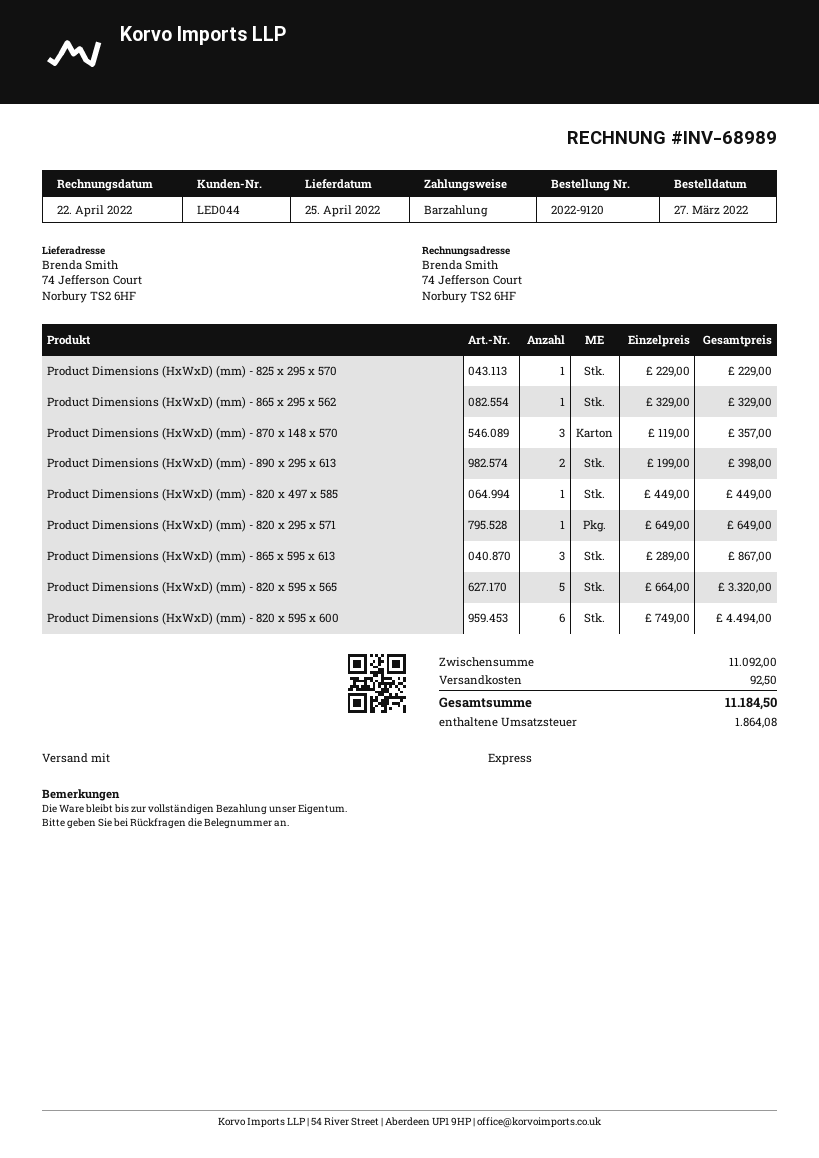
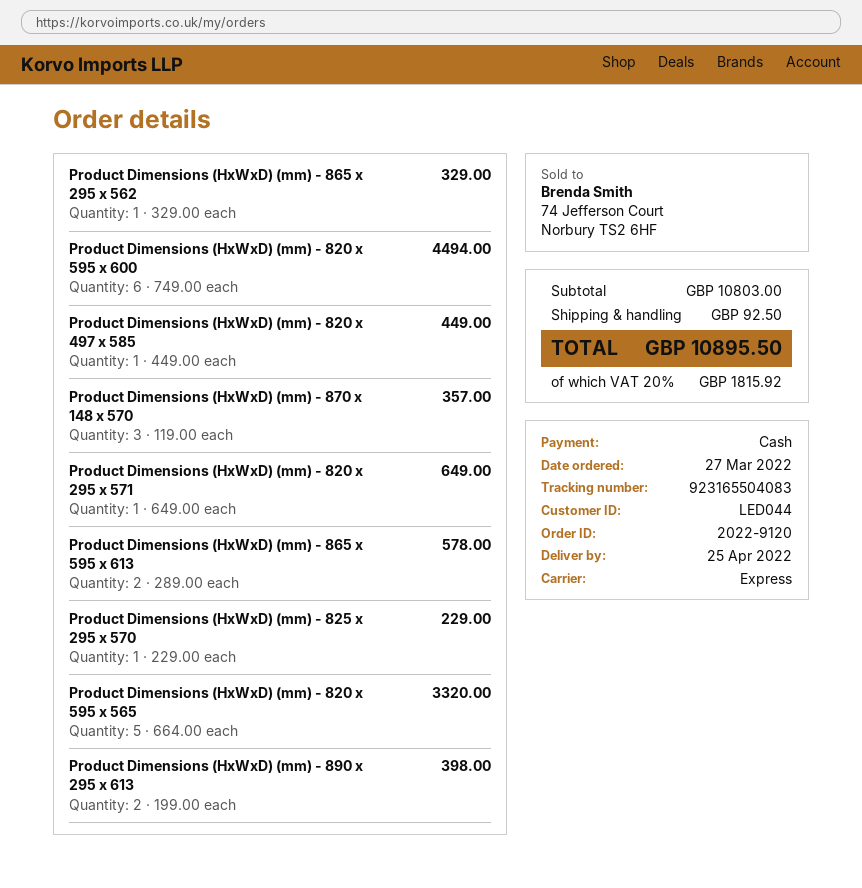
Product Dimensions (HxWxD) (mm) - 865 x 595 x 613: 3 x 289.00 = 867.00 -> 2 x 289.00 = 578.00
subtotal: 11092.00 -> 10803.00
tax: 1864.08 -> 1815.92
total: 11184.50 -> 10895.50

